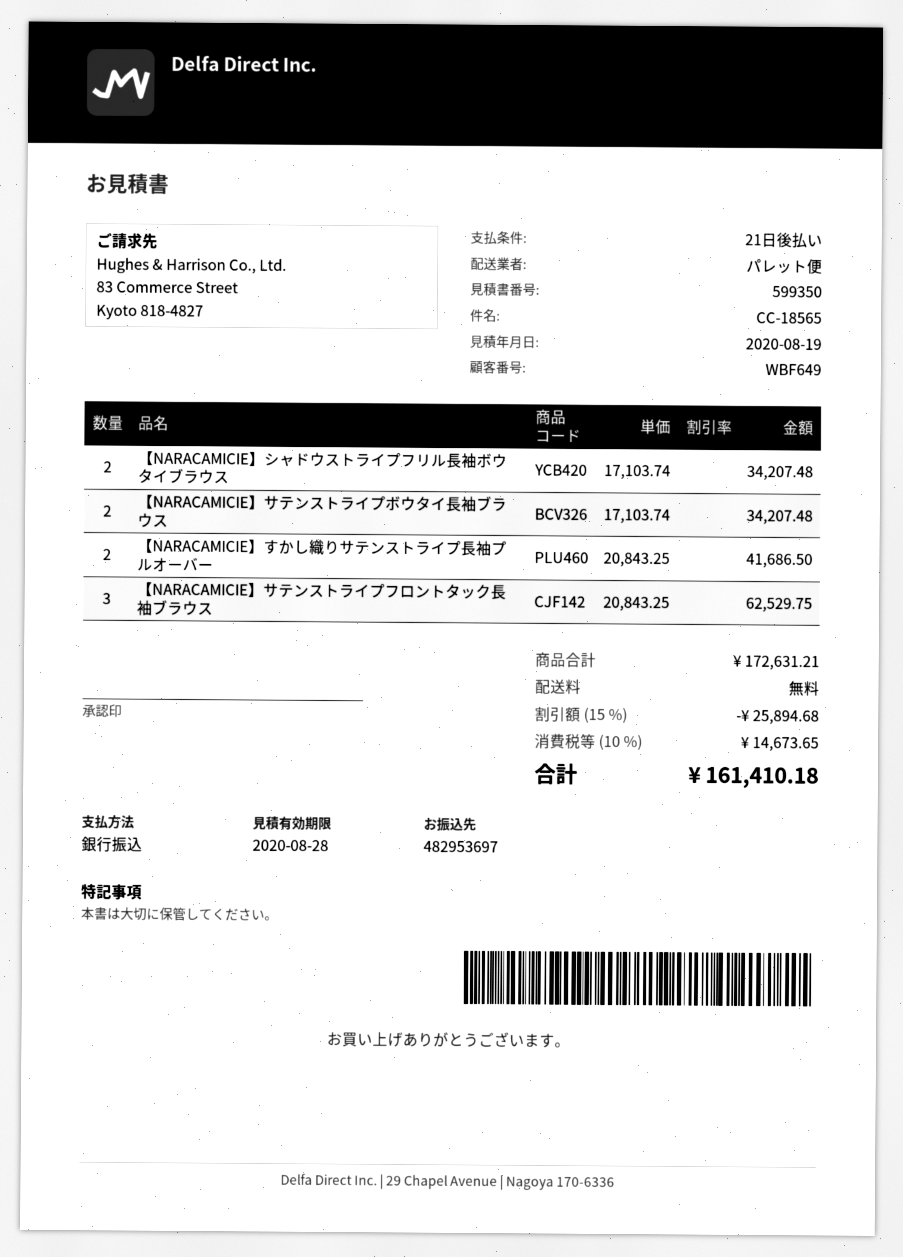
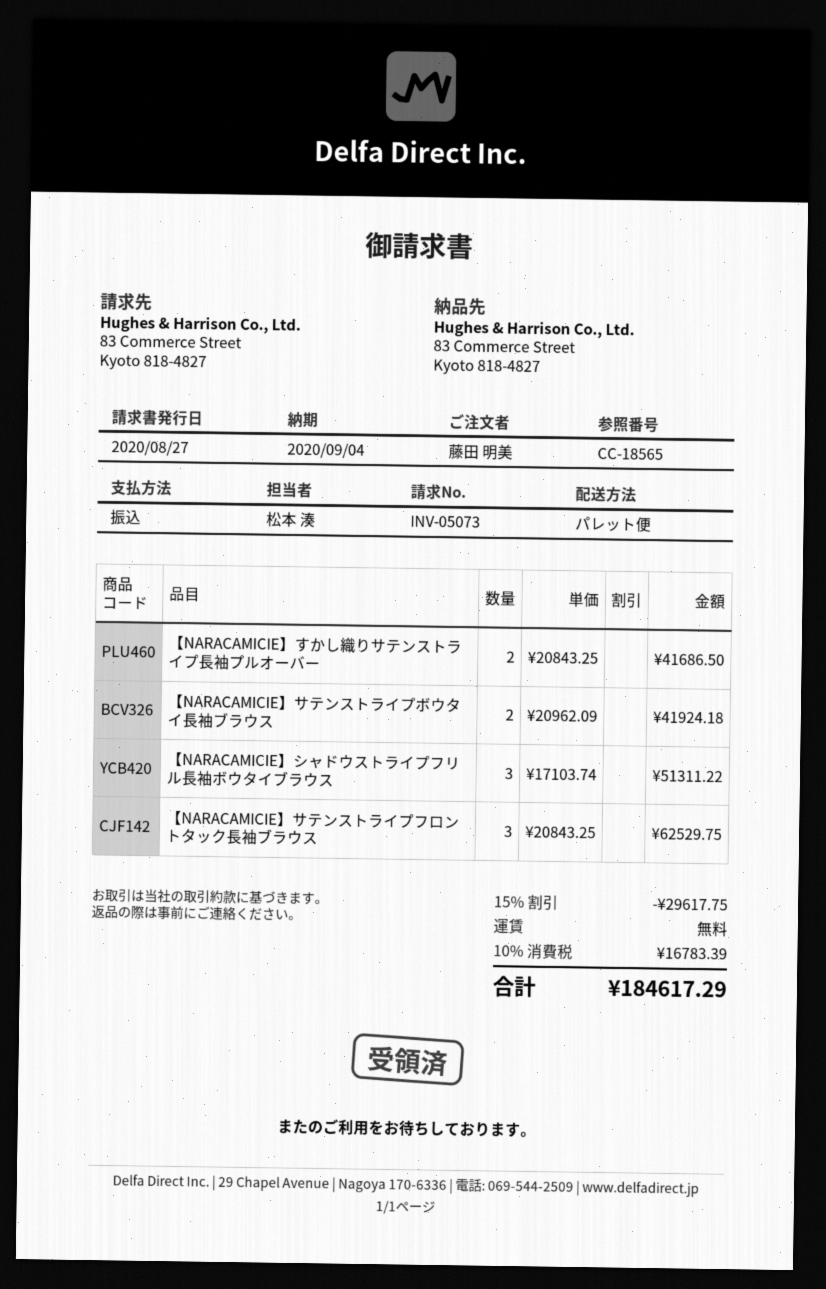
【NARACAMICIE】シャドウストライプフリル長袖ボウタイブラウス: 2 x 17103.74 = 34207.48 -> 3 x 17103.74 = 51311.22
【NARACAMICIE】サテンストライプボウタイ長袖ブラウス: 2 x 17103.74 = 34207.48 -> 2 x 20962.09 = 41924.18
discount: 15% = 25894.68 -> 15% = 29617.75
tax: 10% = 14673.65 -> 10% = 16783.39
total: 161410.18 -> 184617.29

